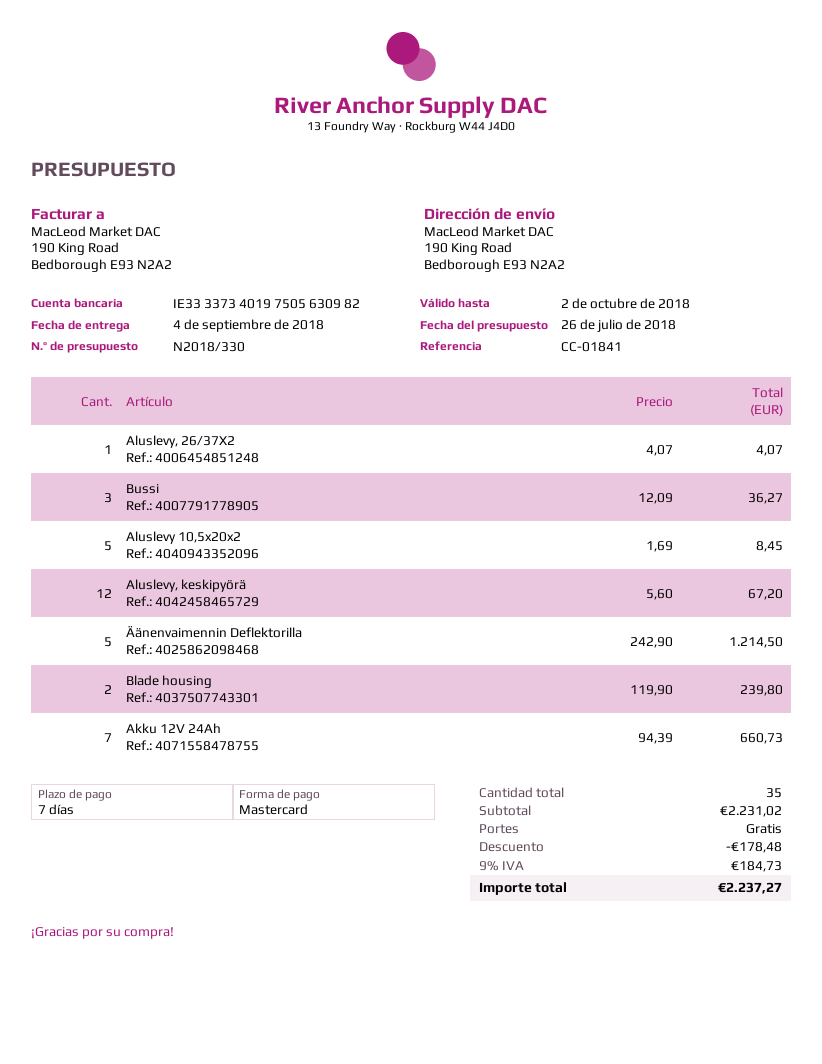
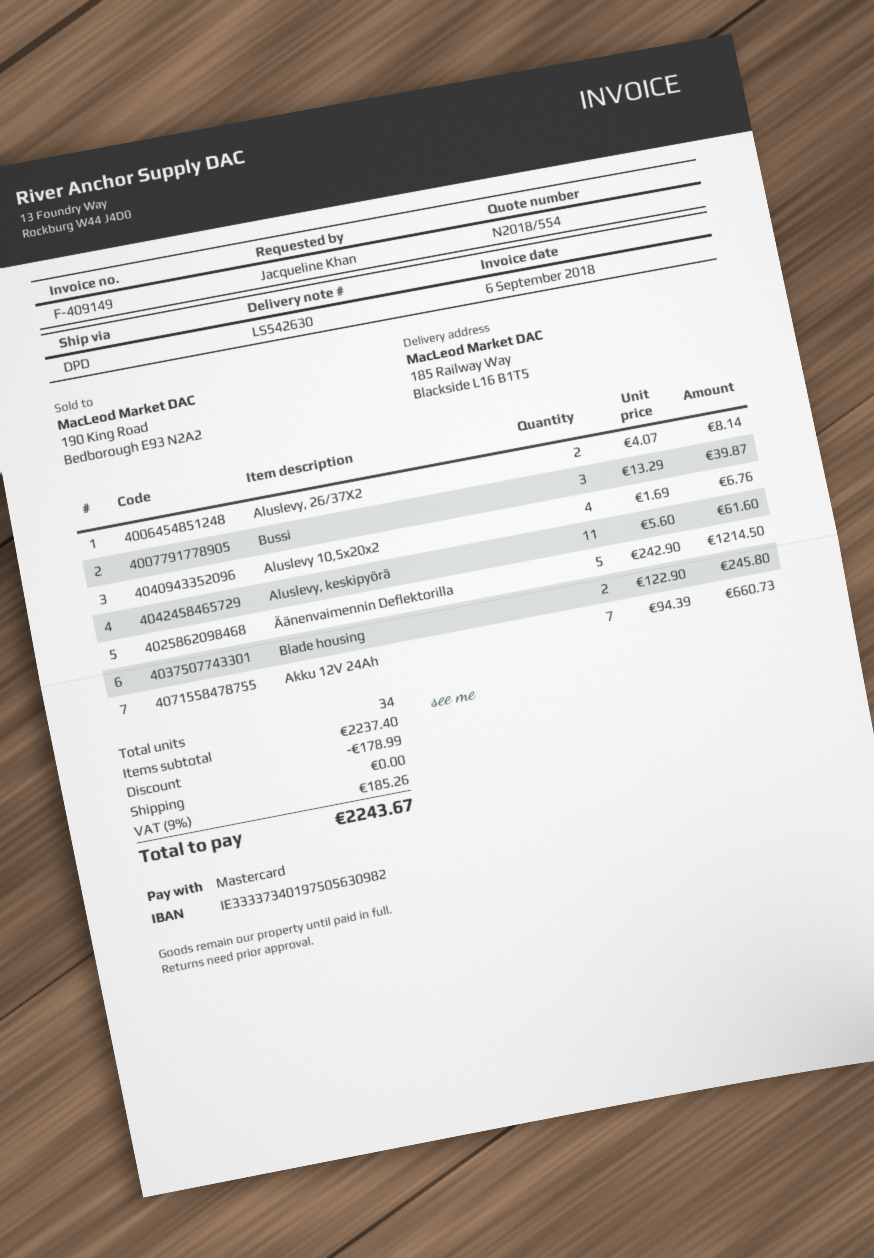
quote number: N2018/330 -> N2018/554
ship to: 190 King Road, Bedborough E93 N2A2 -> 185 Railway Way, Blackside L16 B1T5
Aluslevy, 26/37X2: 1 x 4.07 = 4.07 -> 2 x 4.07 = 8.14
Bussi: 3 x 12.09 = 36.27 -> 3 x 13.29 = 39.87
Aluslevy 10,5x20x2: 5 x 1.69 = 8.45 -> 4 x 1.69 = 6.76
Aluslevy, keskipyörä: 12 x 5.60 = 67.20 -> 11 x 5.60 = 61.60
Blade housing: 2 x 119.90 = 239.80 -> 2 x 122.90 = 245.80
total quantity: 35 -> 34
subtotal: 2231.02 -> 2237.40
discount: 178.48 -> 178.99
tax: 9% = 184.73 -> 9% = 185.26
total: 2237.27 -> 2243.67

